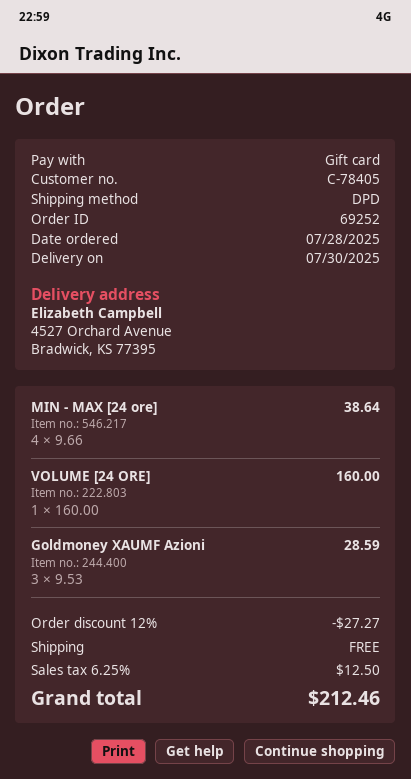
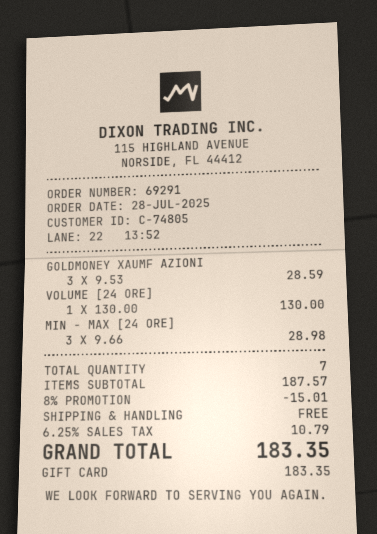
order number: 69252 -> 69291
customer number: C-78405 -> C-74805
MIN - MAX [24 ore]: 4 x 9.66 = 38.64 -> 3 x 9.66 = 28.98
VOLUME [24 ORE]: 1 x 160.00 = 160.00 -> 1 x 130.00 = 130.00
discount: 12% = 27.27 -> 8% = 15.01
tax: 6.25% = 12.50 -> 6.25% = 10.79
total: 212.46 -> 183.35

